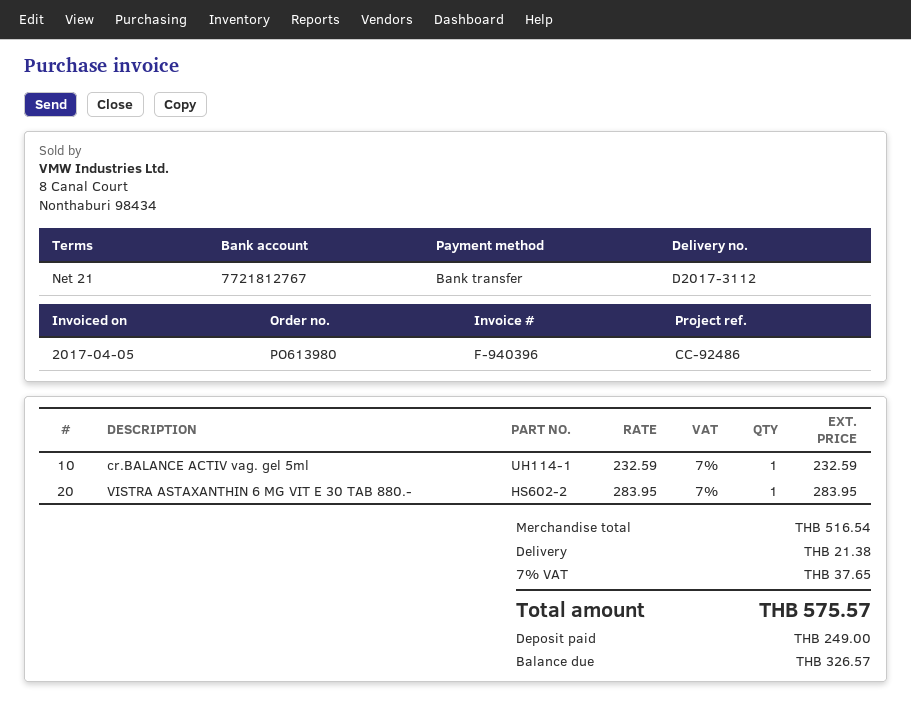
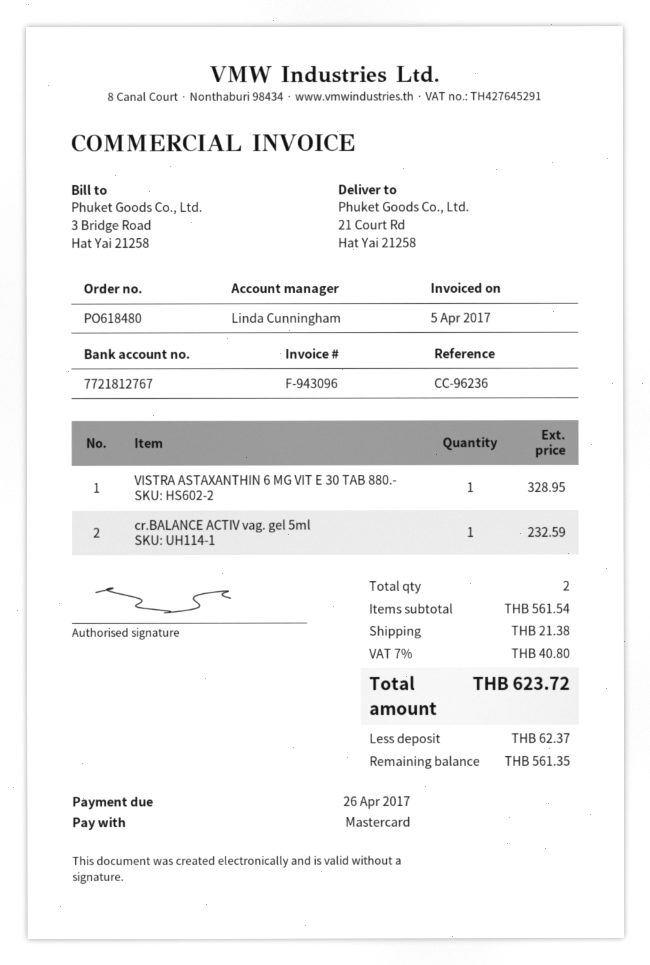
order number: PO613980 -> PO618480
invoice number: F-940396 -> F-943096
reference: CC-92486 -> CC-96236
payment method: bank transfer -> Mastercard
VISTRA ASTAXANTHIN 6 MG VIT E 30 TAB 880.-: 1 for 283.95 -> 1 for 328.95
subtotal: 516.54 -> 561.54
tax: 7% = 37.65 -> 7% = 40.80
total: 575.57 -> 623.72
deposit: 249.00 -> 62.37
balance: 326.57 -> 561.35

